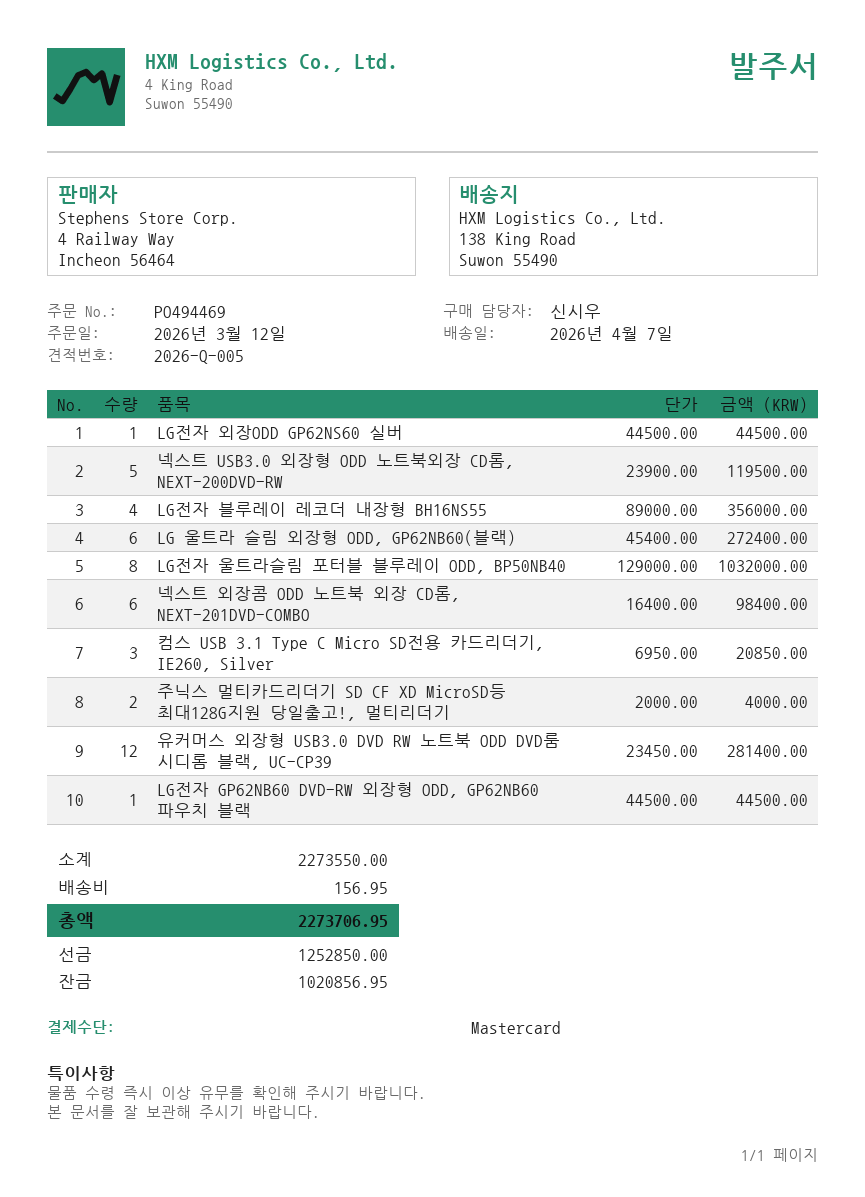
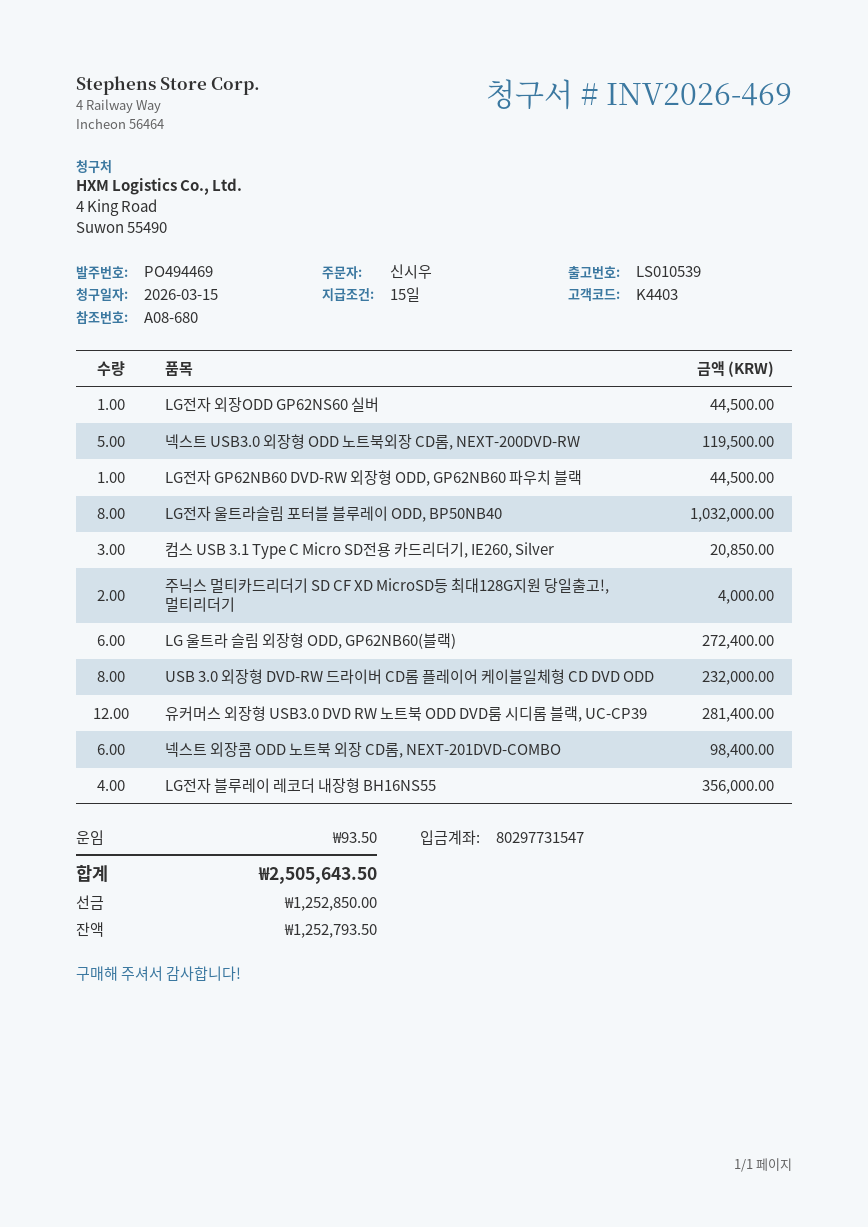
USB 3.0 외장형 DVD-RW 드라이버 CD롬 플레이어 케이블일체형 CD DVD ODD: none -> 8 for 232000.00
shipping: 156.95 -> 93.50
total: 2273706.95 -> 2505643.50
balance: 1020856.95 -> 1252793.50

